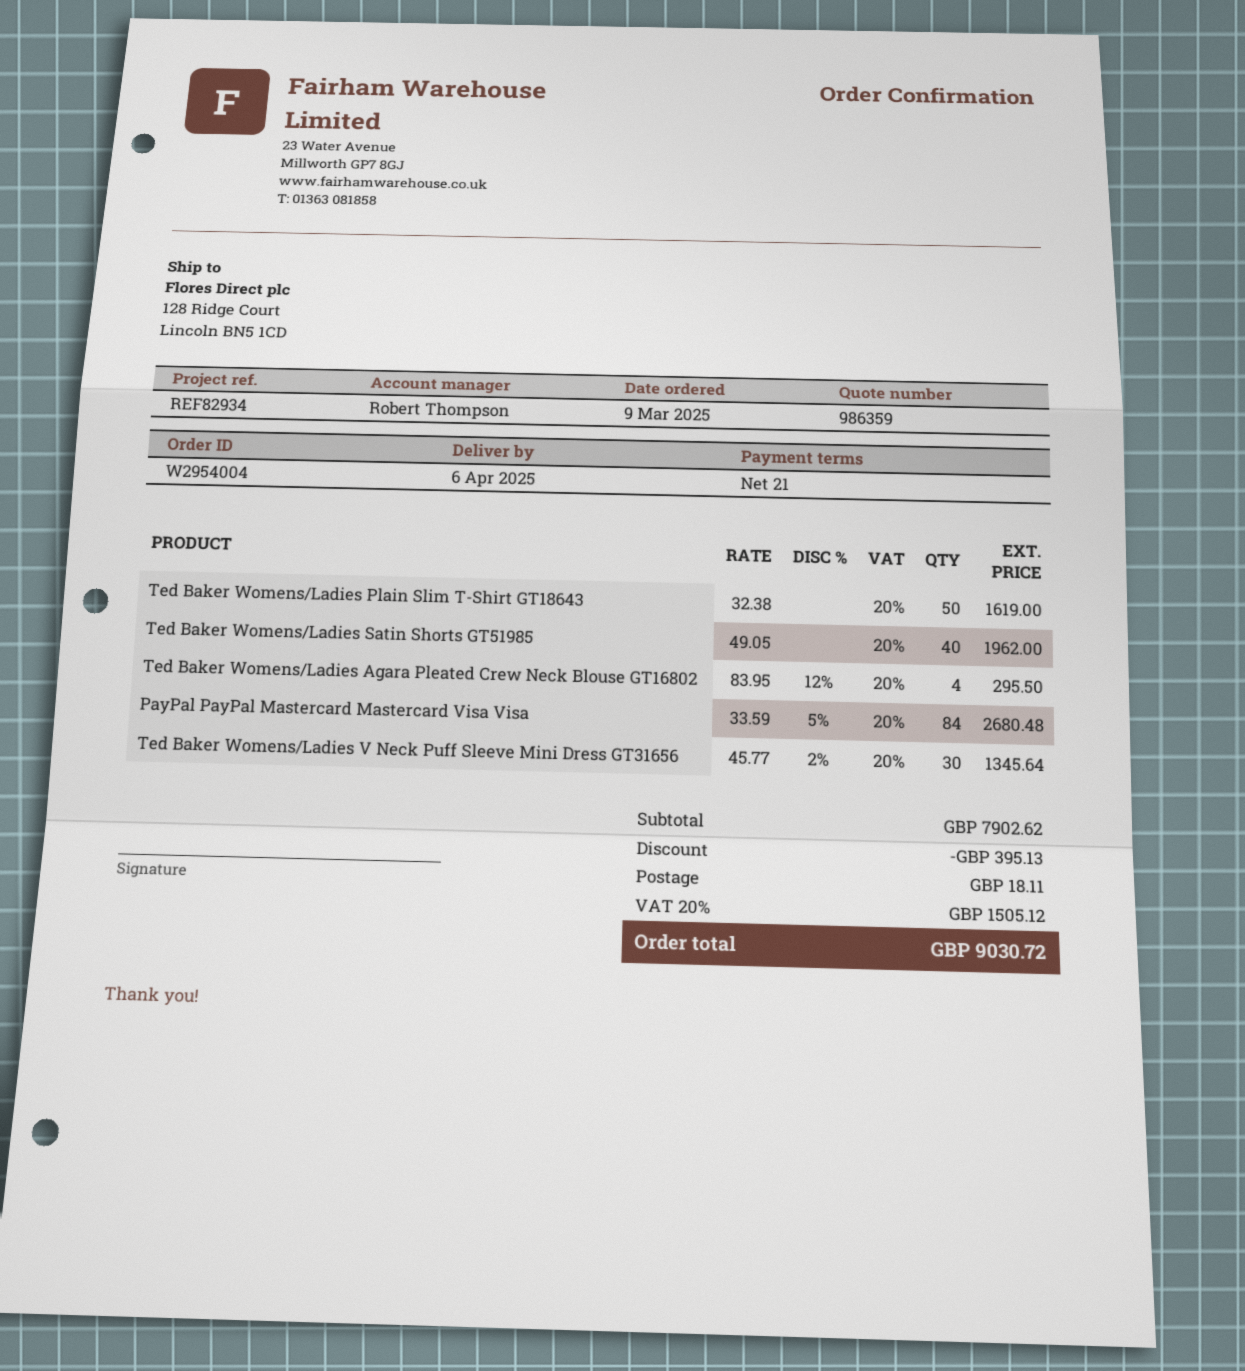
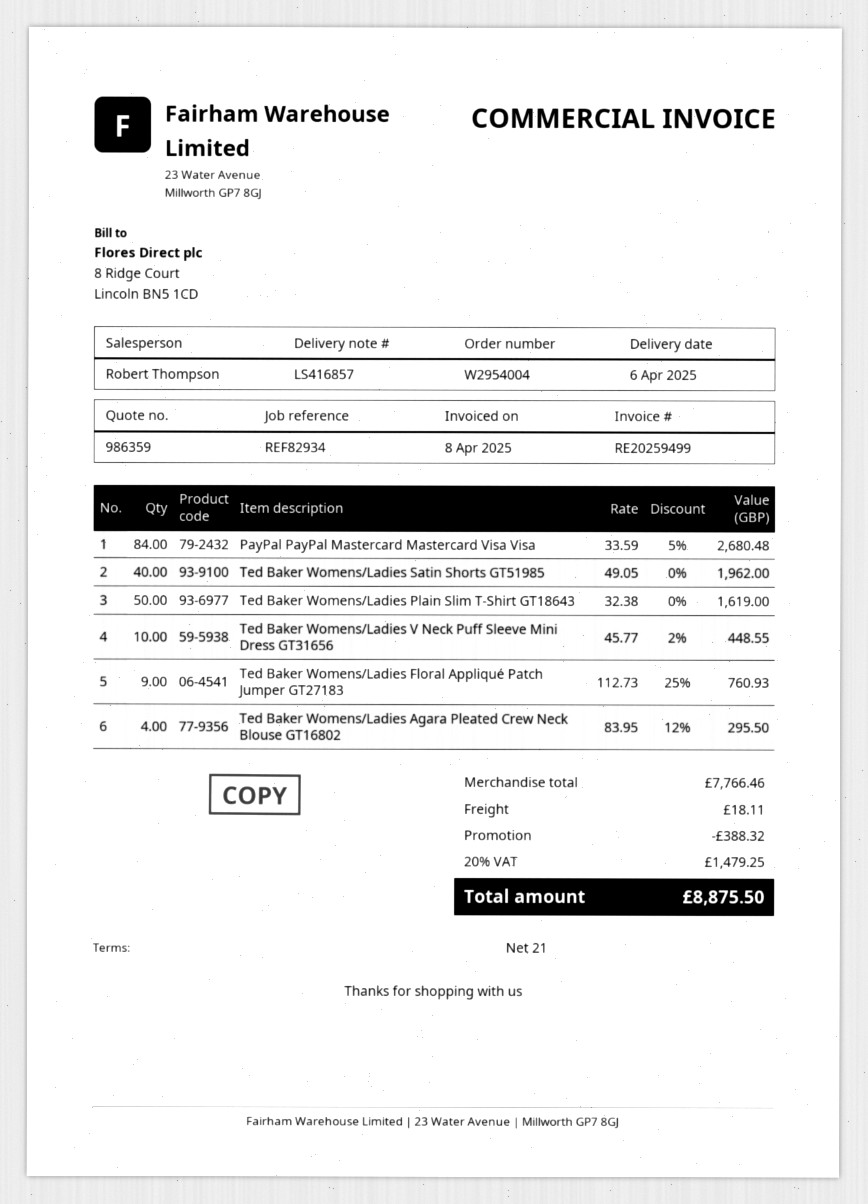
Ted Baker Womens/Ladies V Neck Puff Sleeve Mini Dress GT31656: 30 x 45.77 - 2% = 1345.64 -> 10 x 45.77 - 2% = 448.55
Ted Baker Womens/Ladies Floral Appliqué Patch Jumper GT27183: none -> 9 x 112.73 - 25% = 760.93
subtotal: 7902.62 -> 7766.46
discount: 395.13 -> 388.32
tax: 20% = 1505.12 -> 20% = 1479.25
total: 9030.72 -> 8875.50

